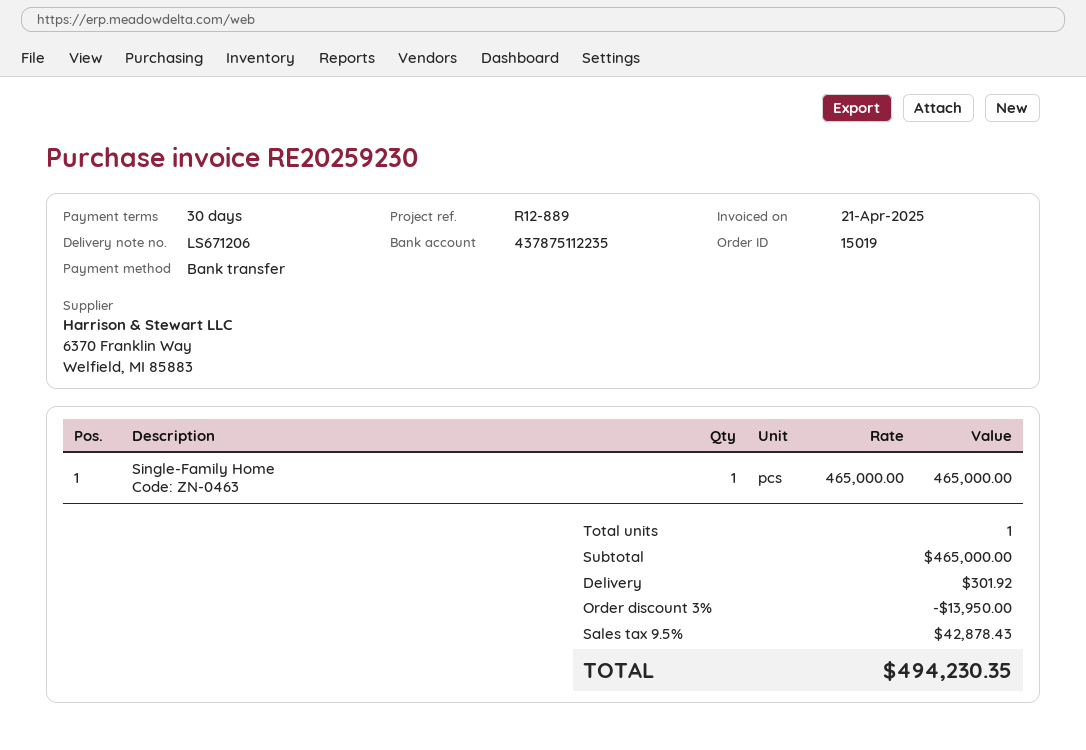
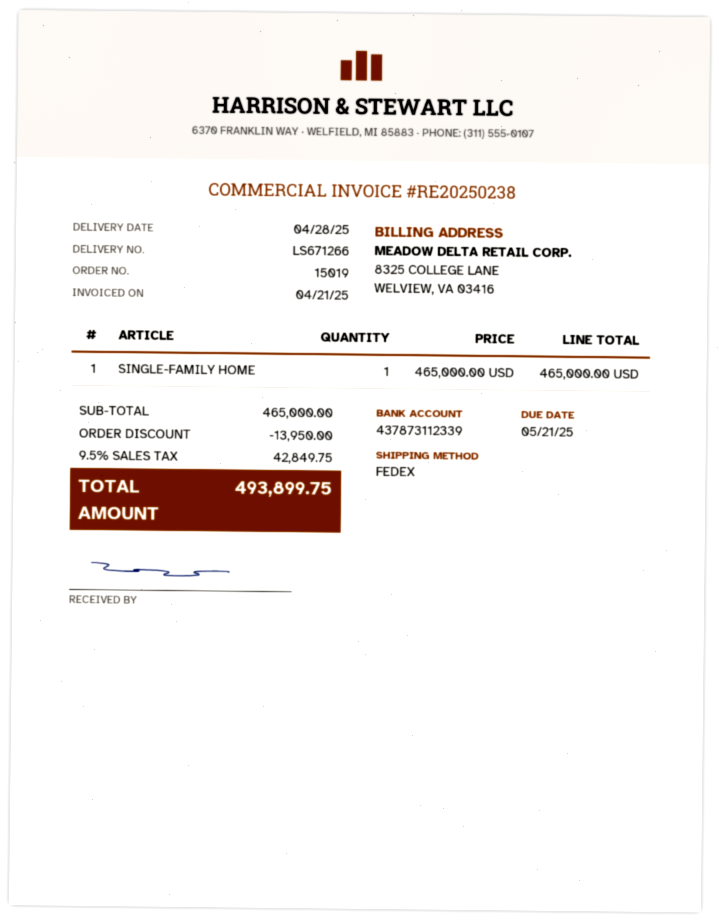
delivery note number: LS671206 -> LS671266
invoice number: RE20259230 -> RE20250238
bank account: 437875112235 -> 437873112339
shipping: 301.92 -> none
tax: 9.5% = 42878.43 -> 9.5% = 42849.75
total: 494230.35 -> 493899.75

